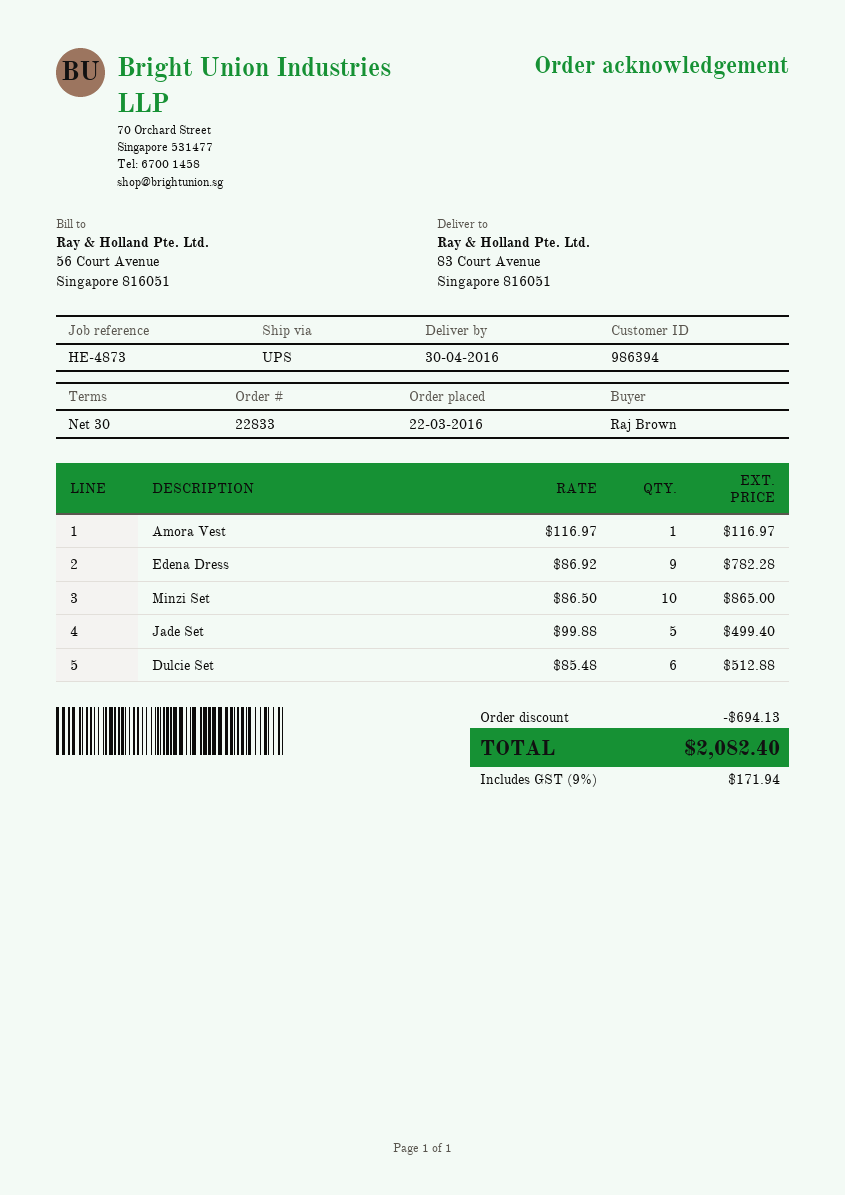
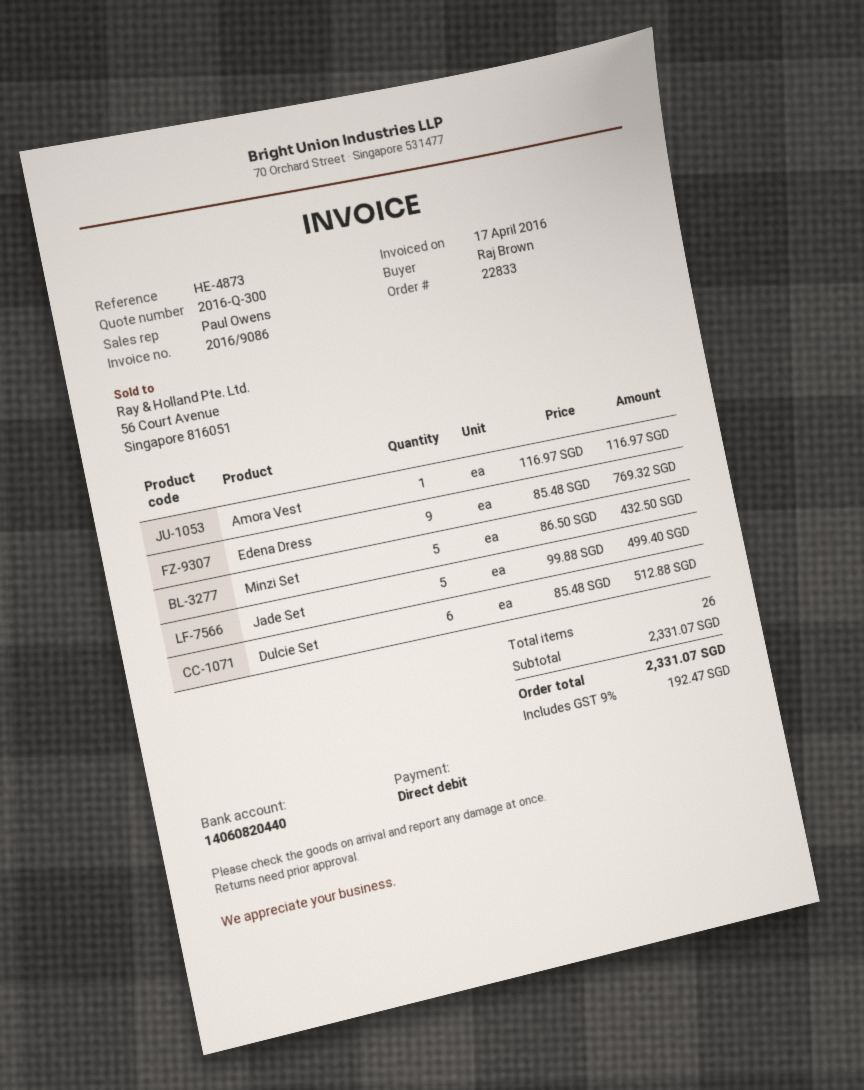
Edena Dress: 9 x 86.92 = 782.28 -> 9 x 85.48 = 769.32
Minzi Set: 10 x 86.50 = 865.00 -> 5 x 86.50 = 432.50
discount: 694.13 -> none
tax: 9% = 171.94 -> 9% = 192.47
total: 2082.40 -> 2331.07

